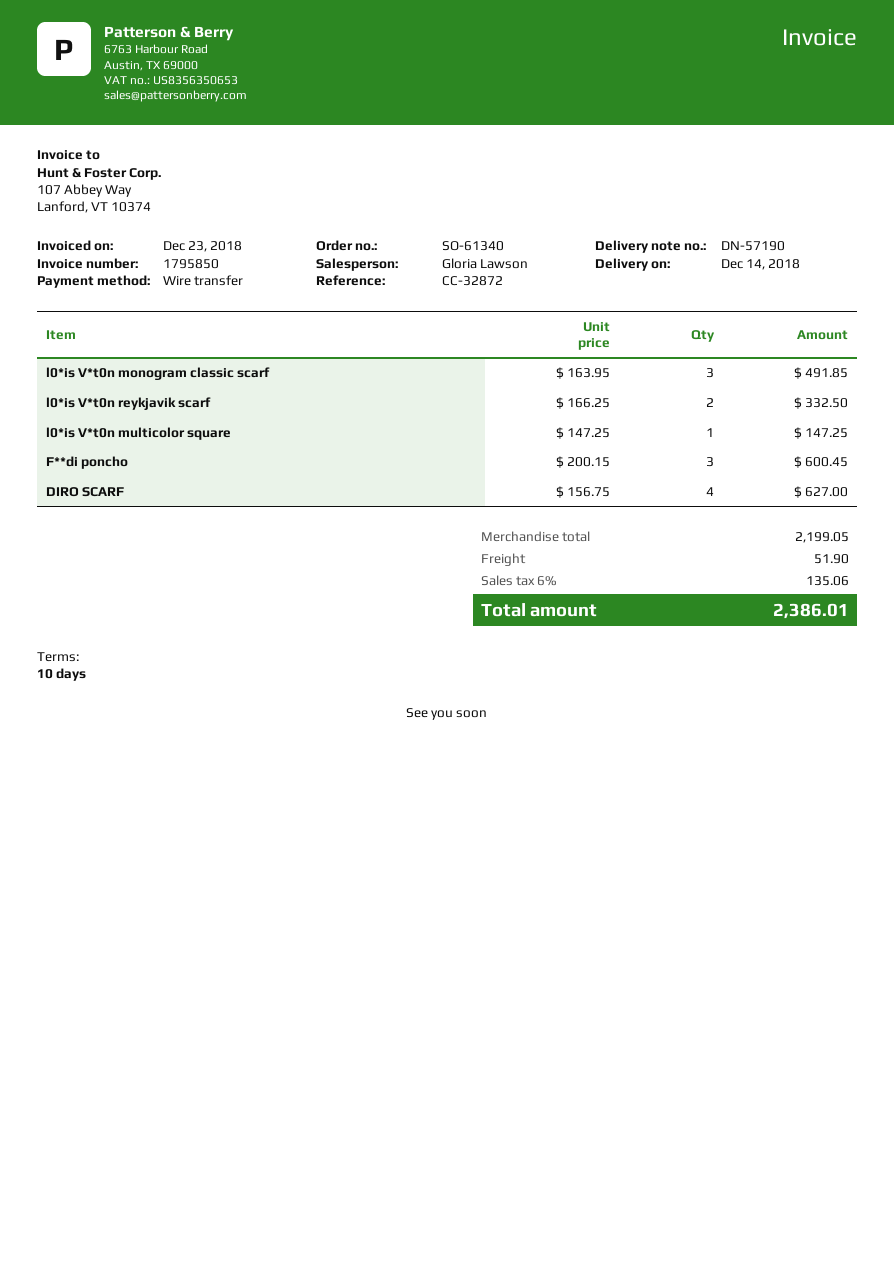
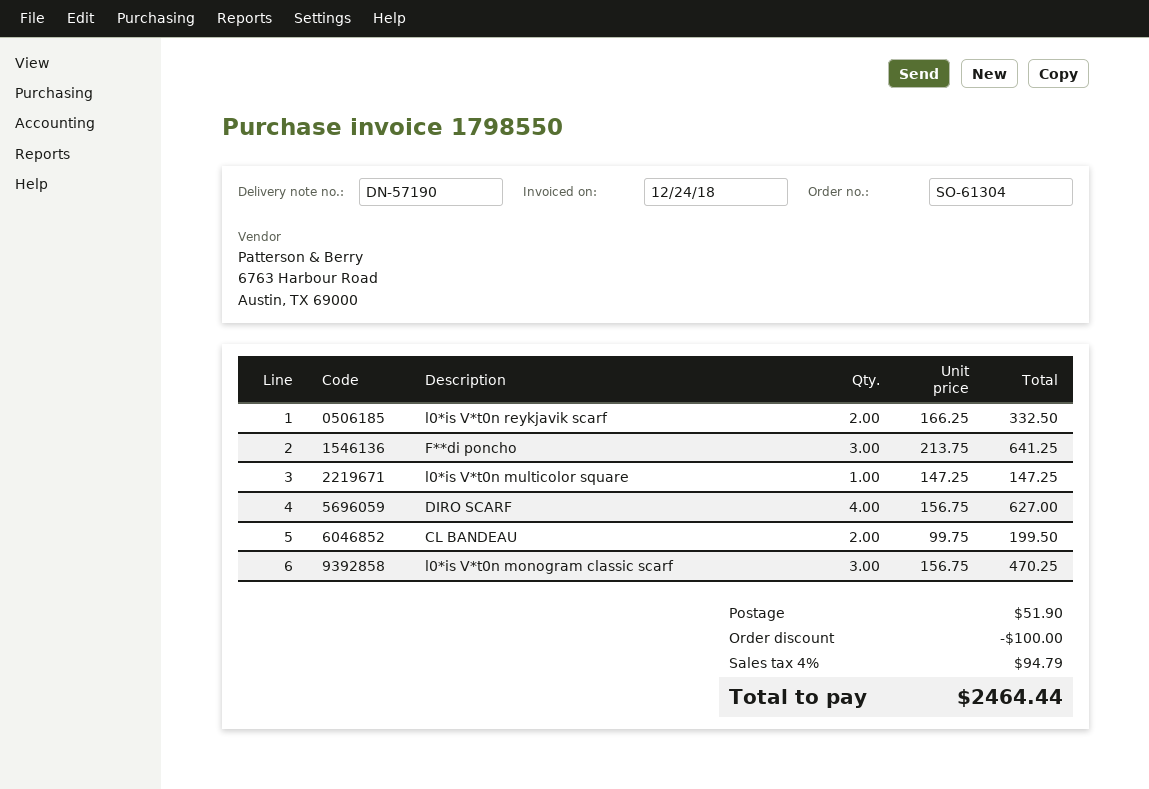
order number: SO-61340 -> SO-61304
invoice number: 1795850 -> 1798550
invoice date: 2018-12-23 -> 2018-12-24
l0*is V*t0n monogram classic scarf: 3 x 163.95 = 491.85 -> 3 x 156.75 = 470.25
F**di poncho: 3 x 200.15 = 600.45 -> 3 x 213.75 = 641.25
CL BANDEAU: none -> 2 x 99.75 = 199.50
discount: none -> 100.00
tax: 6% = 135.06 -> 4% = 94.79
total: 2386.01 -> 2464.44

